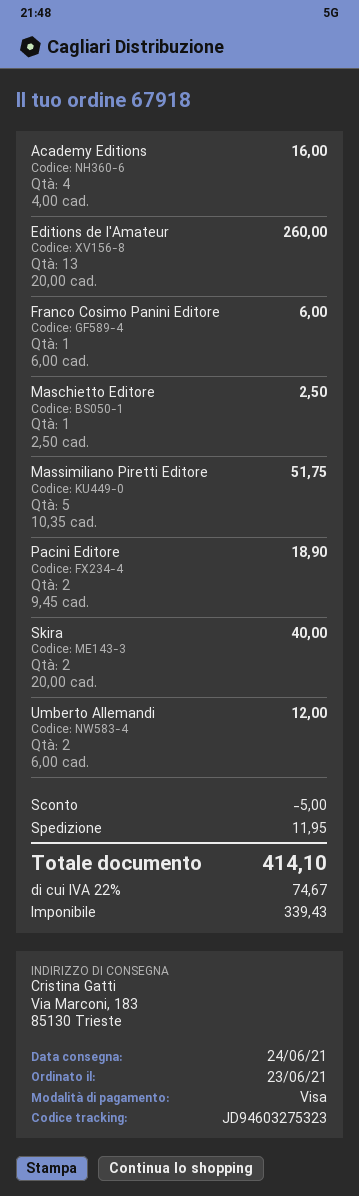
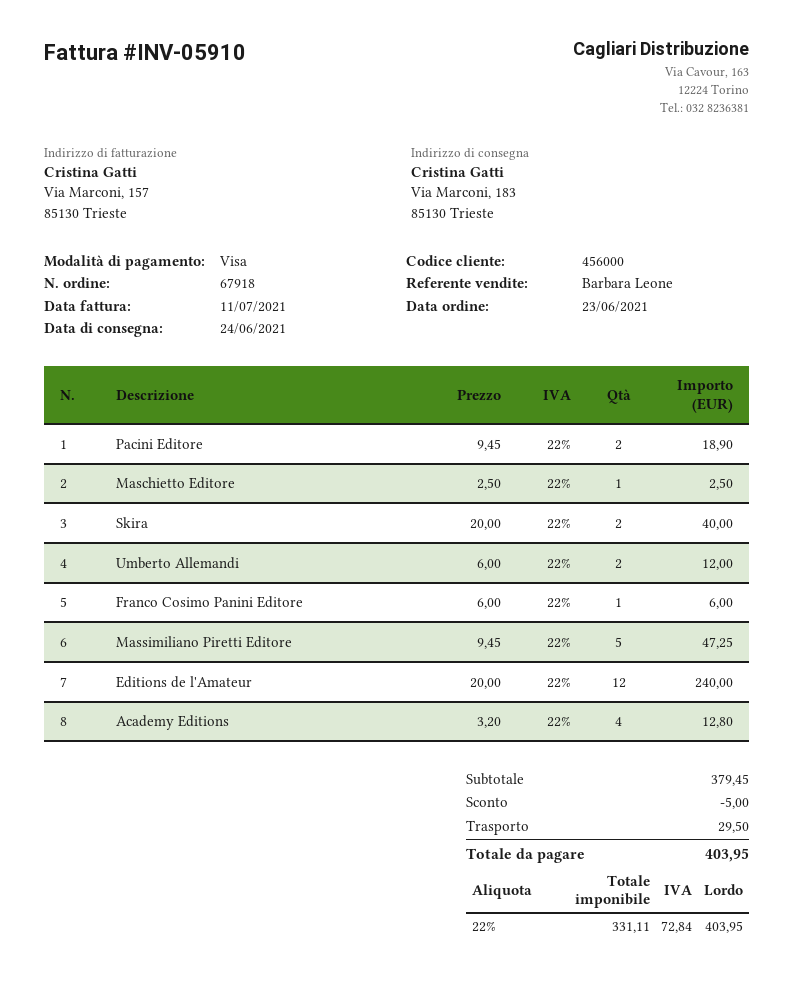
Academy Editions: 4 x 4.00 = 16.00 -> 4 x 3.20 = 12.80
Editions de l'Amateur: 13 x 20.00 = 260.00 -> 12 x 20.00 = 240.00
Massimiliano Piretti Editore: 5 x 10.35 = 51.75 -> 5 x 9.45 = 47.25
shipping: 11.95 -> 29.50
net: 339.43 -> 331.11
tax: 22% = 74.67 -> 22% = 72.84
total: 414.10 -> 403.95

